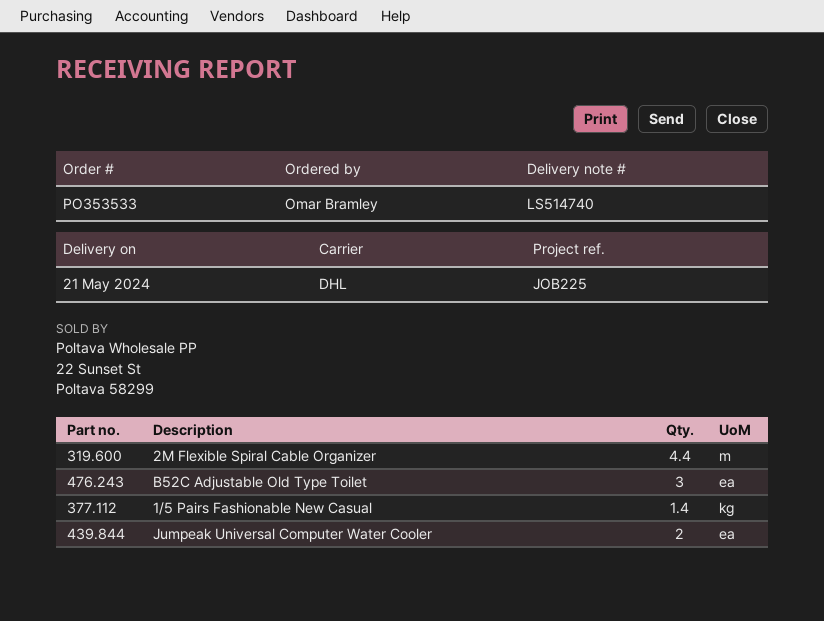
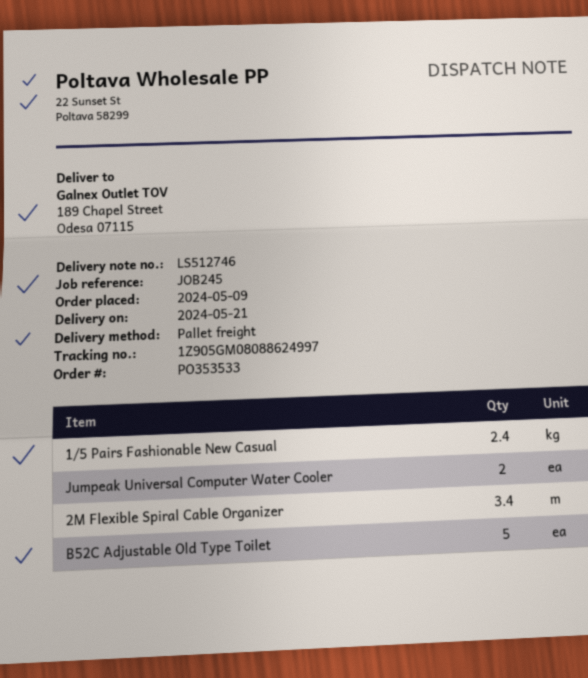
delivery note number: LS514740 -> LS512746
reference: JOB225 -> JOB245
shipping method: DHL -> pallet freight
2M Flexible Spiral Cable Organizer: 4.4 -> 3.4
B52C Adjustable Old Type Toilet: 3 -> 5
1/5 Pairs Fashionable New Casual: 1.4 -> 2.4

